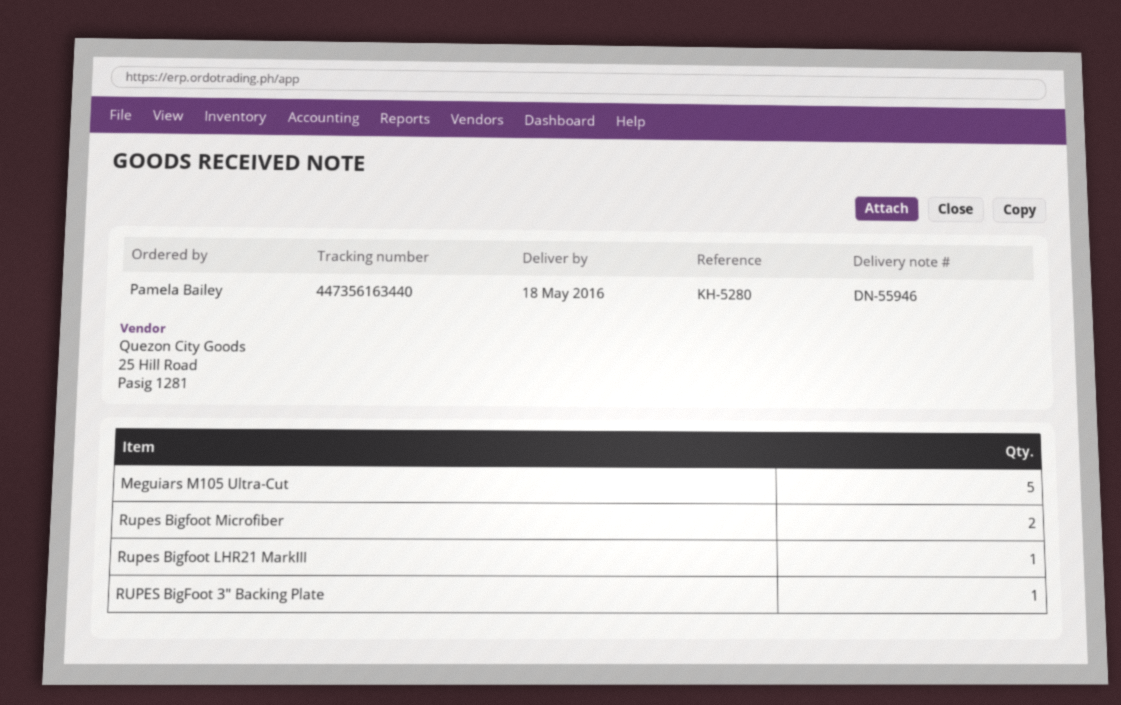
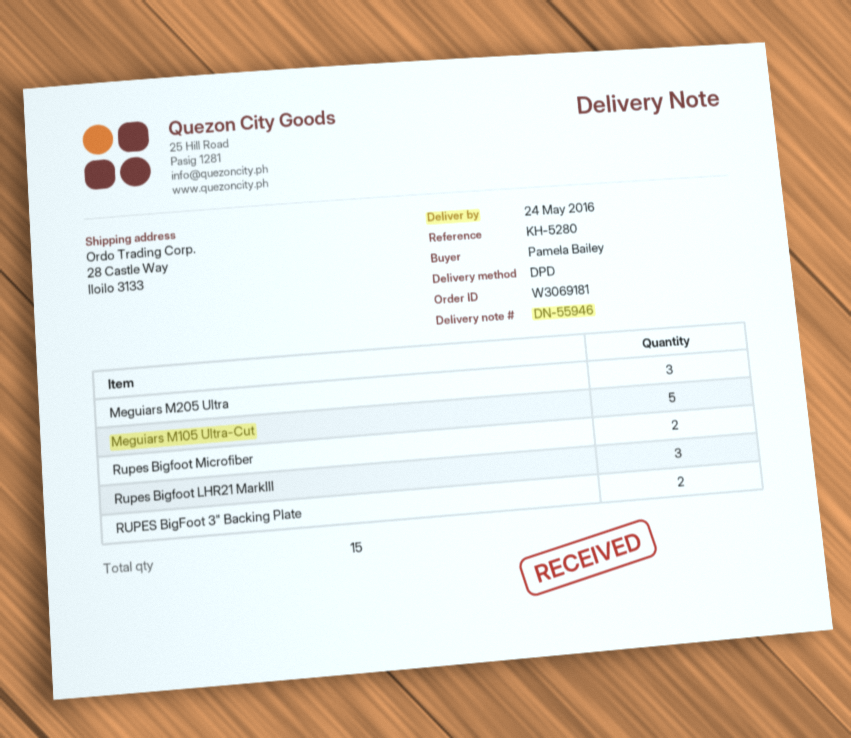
delivery date: 2016-05-18 -> 2016-05-24
Rupes Bigfoot LHR21 MarkIII: 1 -> 3
RUPES BigFoot 3" Backing Plate: 1 -> 2
Meguiars M205 Ultra: none -> 3

